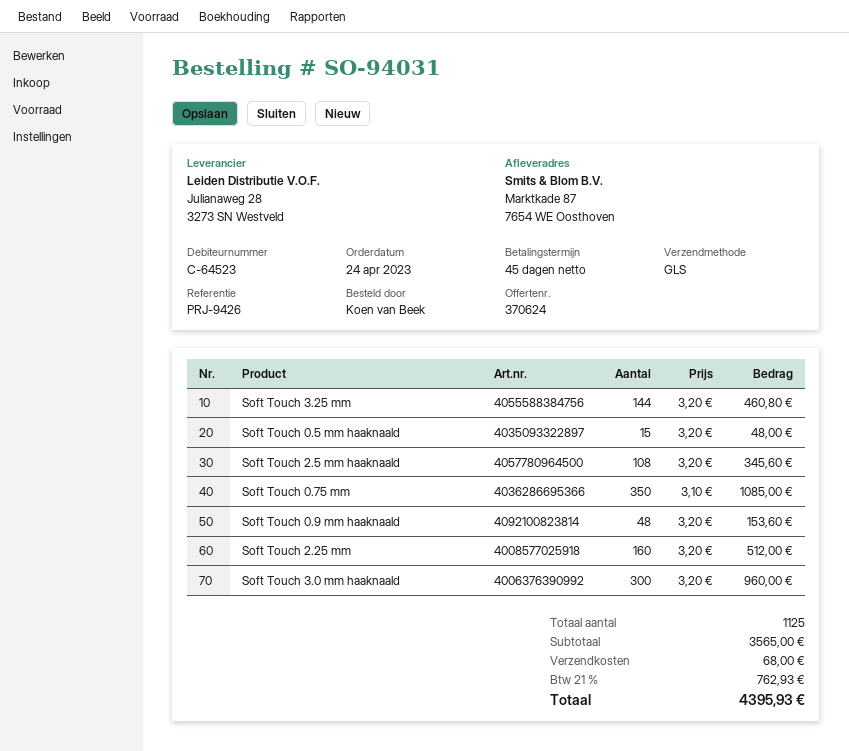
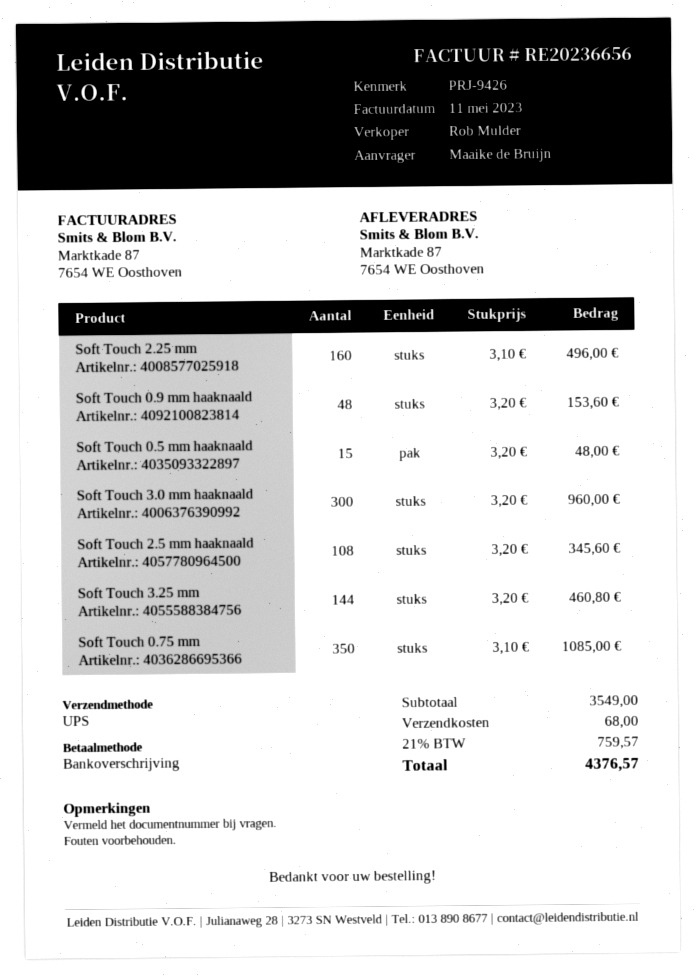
ordered by: Koen van Beek -> Maaike de Bruijn
shipping method: GLS -> UPS
Soft Touch 2.25 mm: 160 x 3.20 = 512.00 -> 160 x 3.10 = 496.00
subtotal: 3565.00 -> 3549.00
tax: 21% = 762.93 -> 21% = 759.57
total: 4395.93 -> 4376.57

